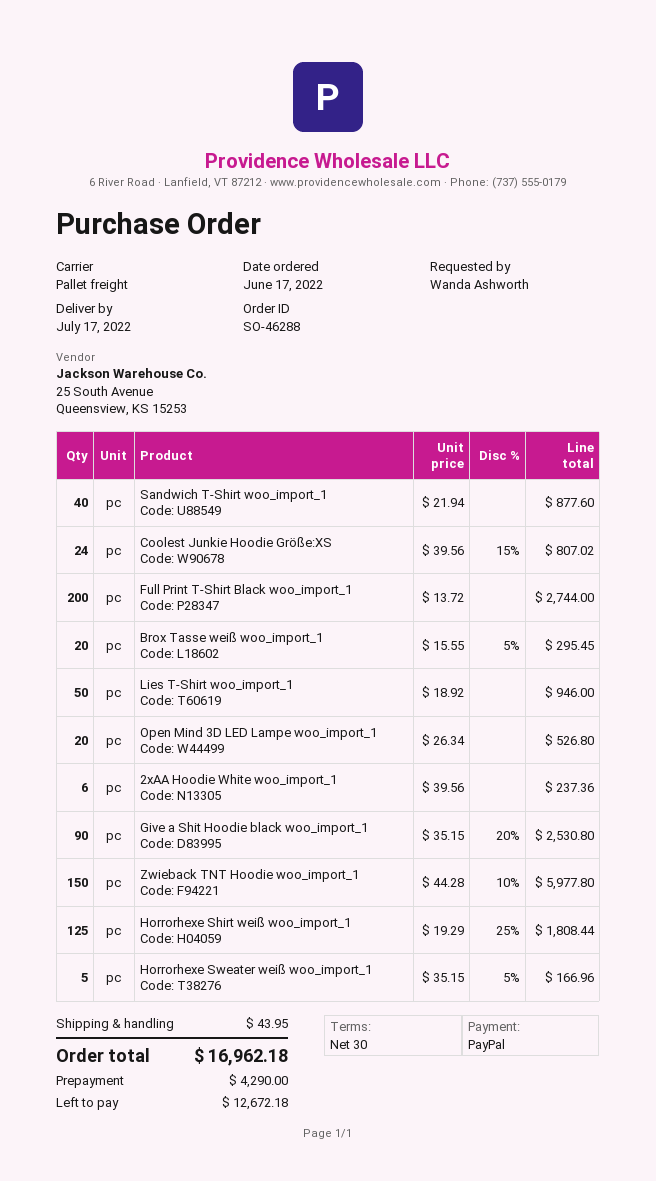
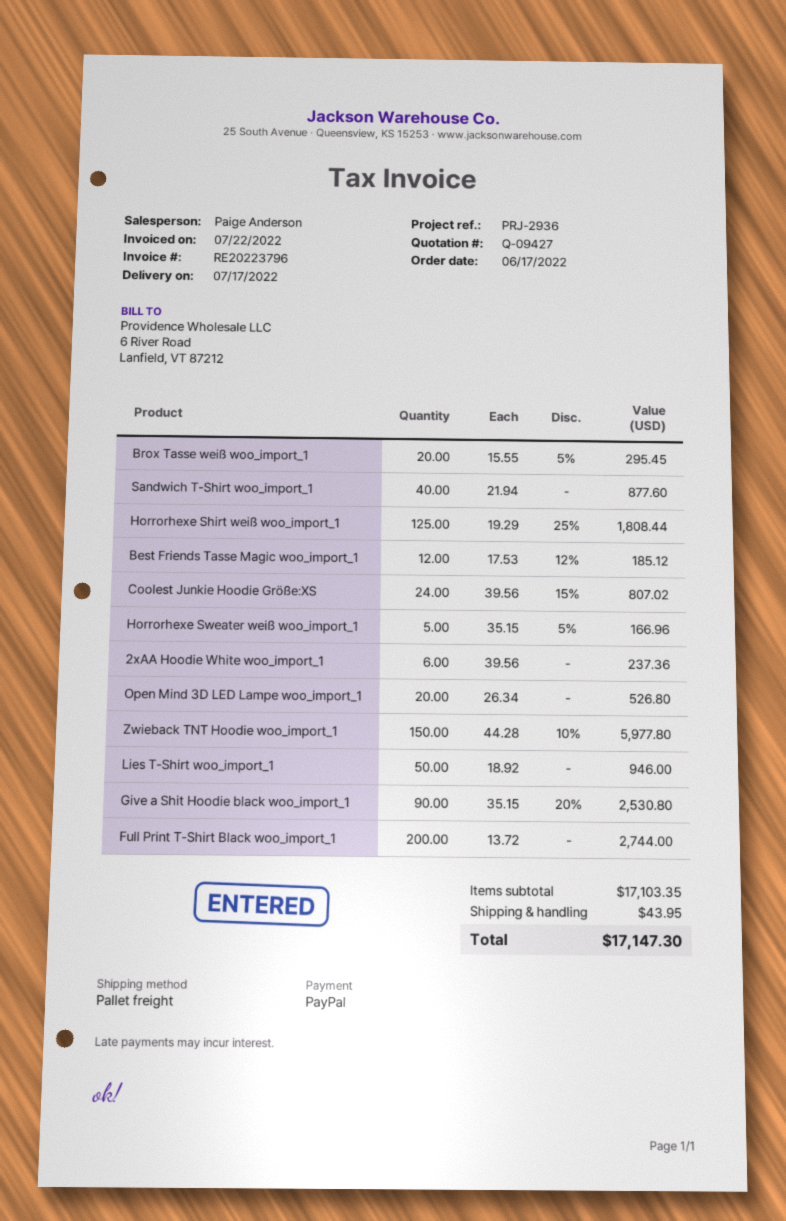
Best Friends Tasse Magic woo_import_1: none -> 12 x 17.53 - 12% = 185.12
total: 16962.18 -> 17147.30

